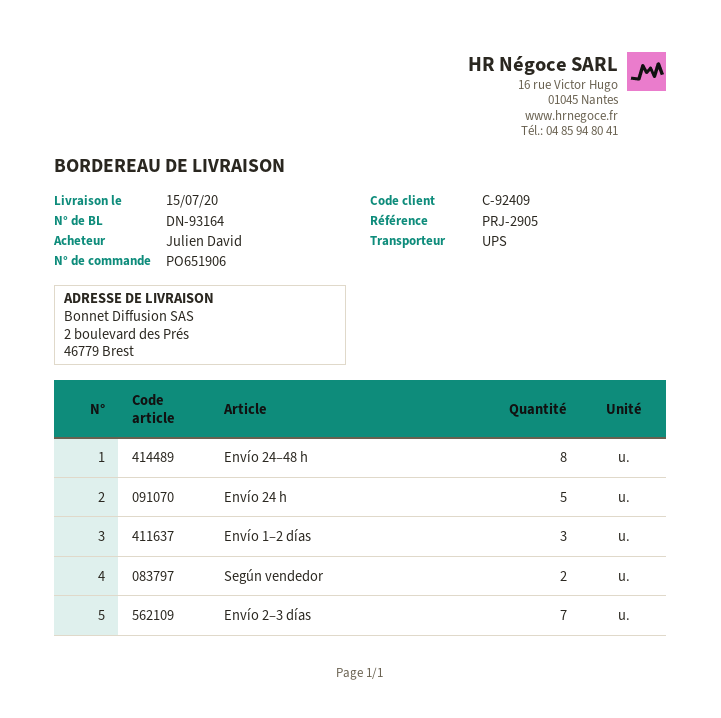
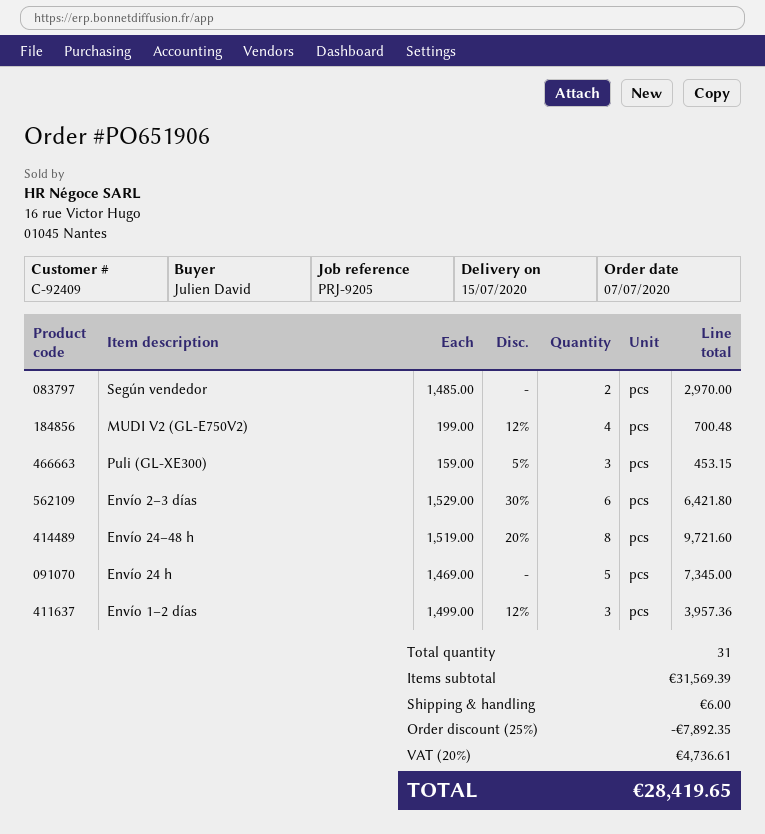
reference: PRJ-2905 -> PRJ-9205
Envío 2–3 días: 7 -> 6
MUDI V2 (GL-E750V2): none -> 4
Puli (GL-XE300): none -> 3

